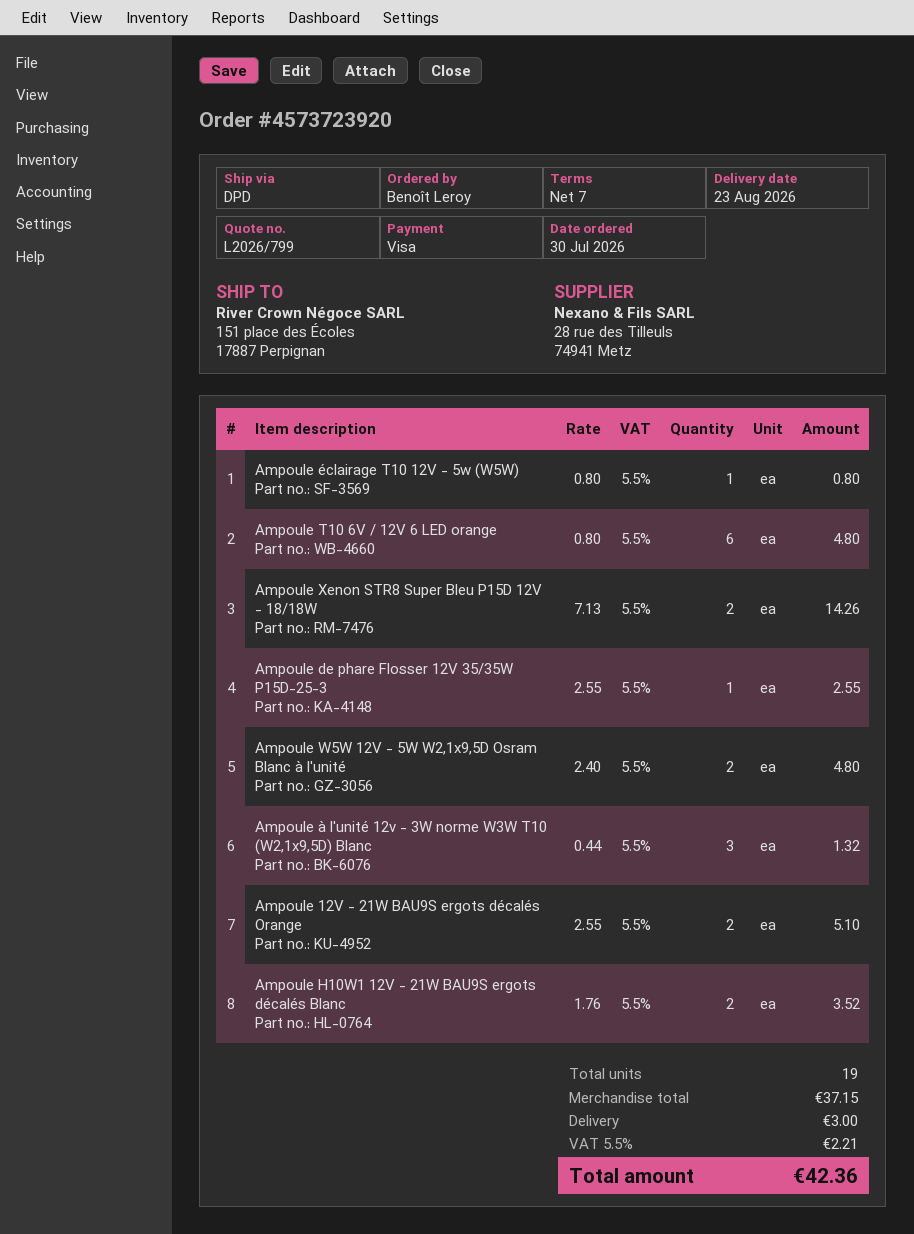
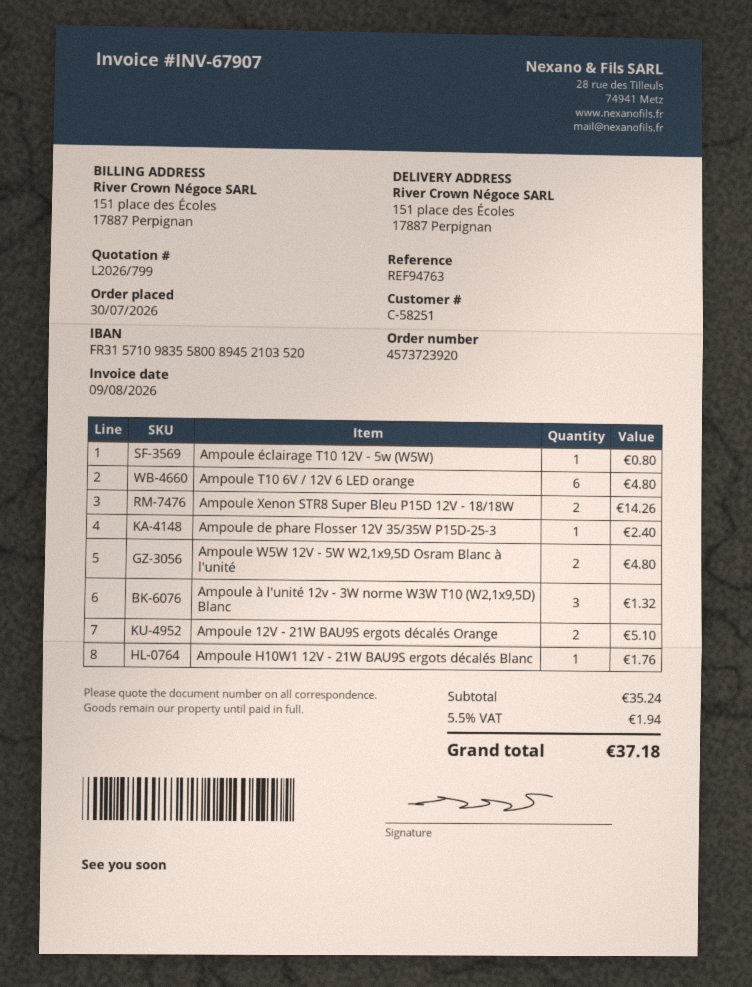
Ampoule de phare Flosser 12V 35/35W P15D-25-3: 1 for 2.55 -> 1 for 2.40
Ampoule H10W1 12V - 21W BAU9S ergots décalés Blanc: 2 for 3.52 -> 1 for 1.76
subtotal: 37.15 -> 35.24
shipping: 3.00 -> none
tax: 5.5% = 2.21 -> 5.5% = 1.94
total: 42.36 -> 37.18

